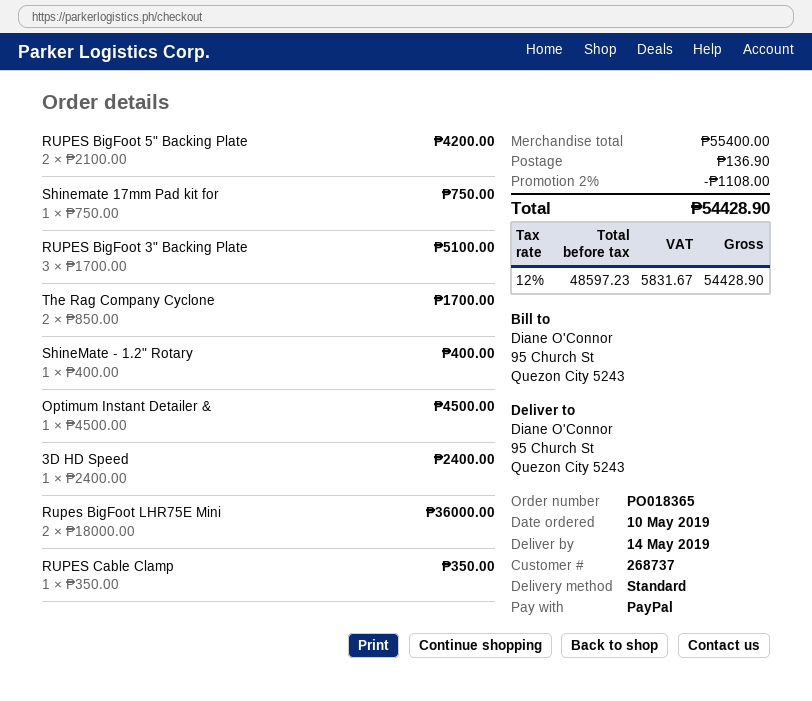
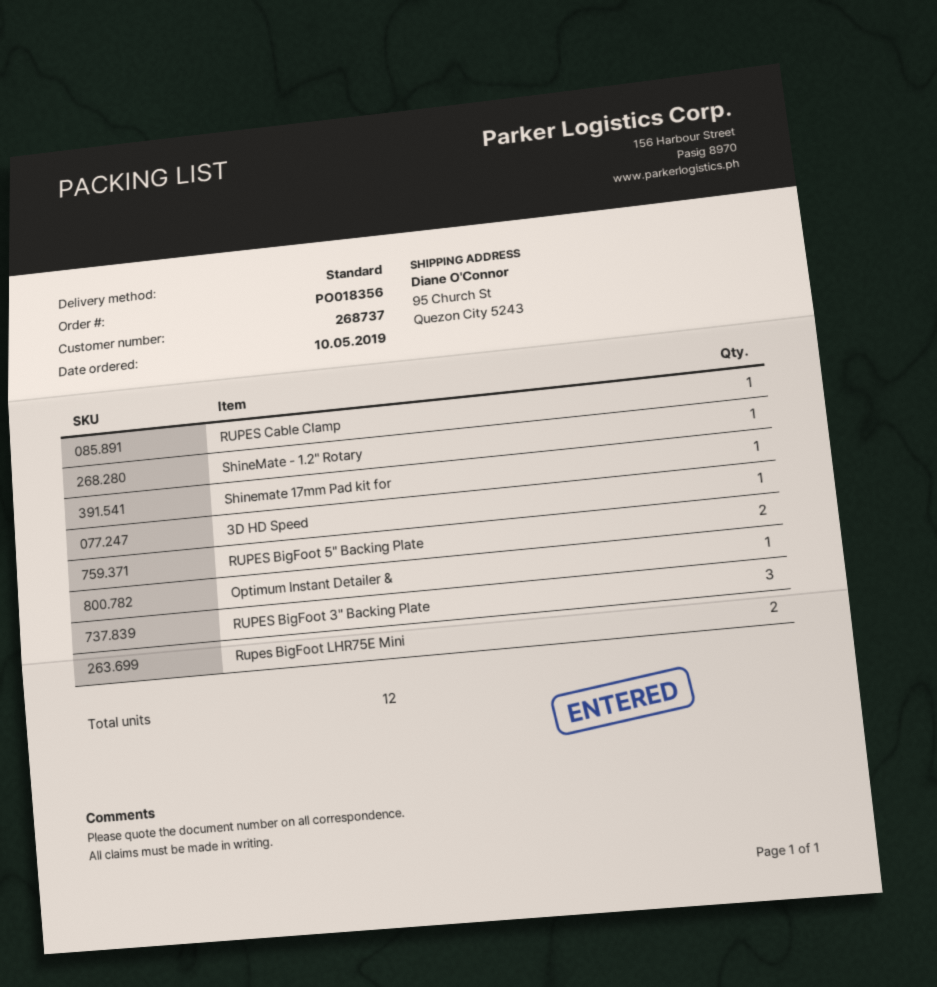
order number: PO018365 -> PO018356
The Rag Company Cyclone: 2 -> none

